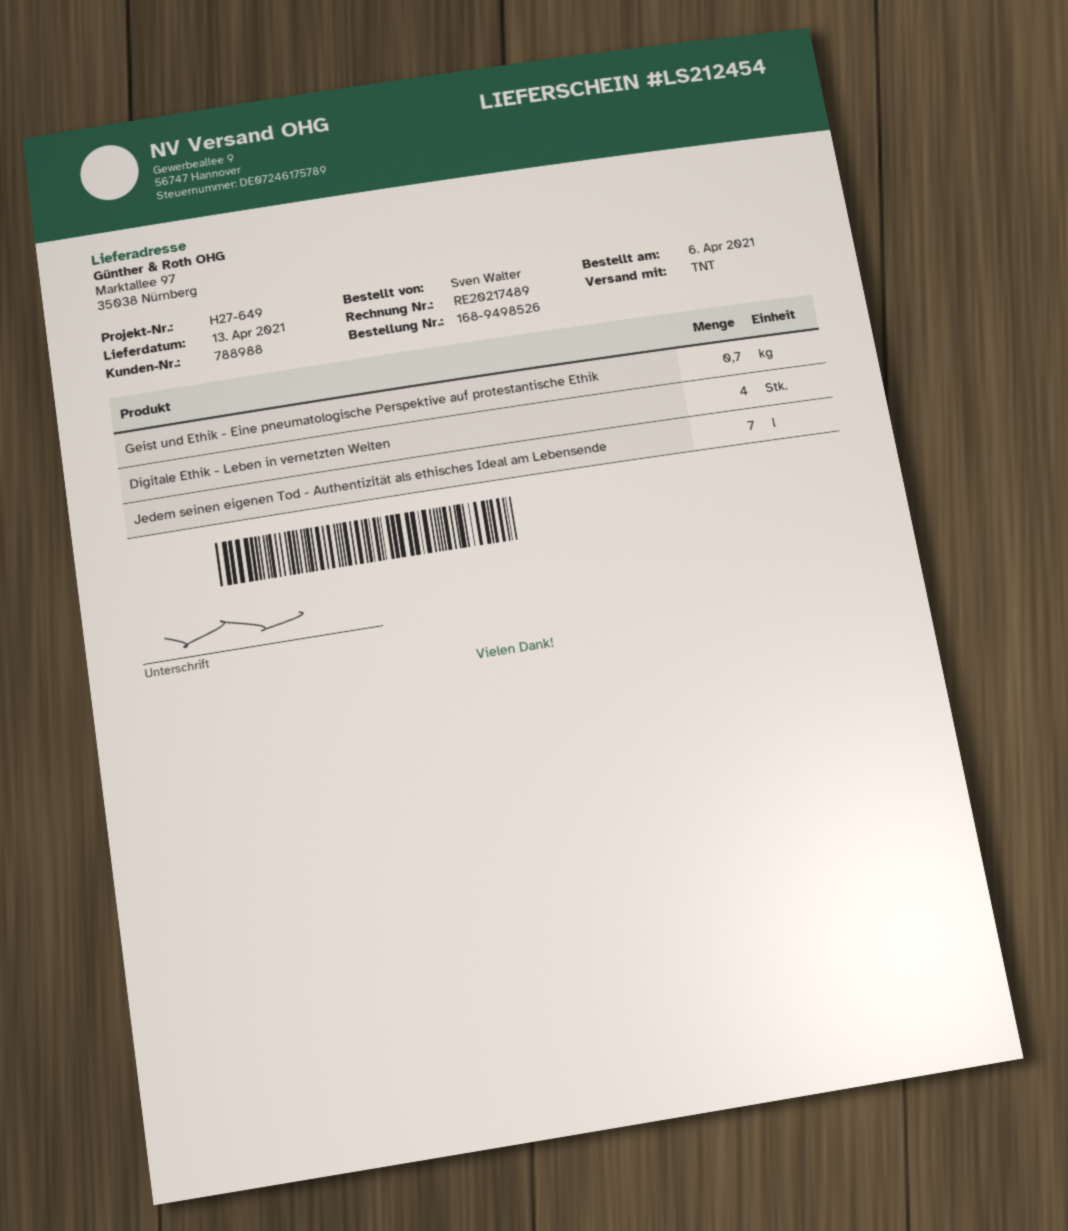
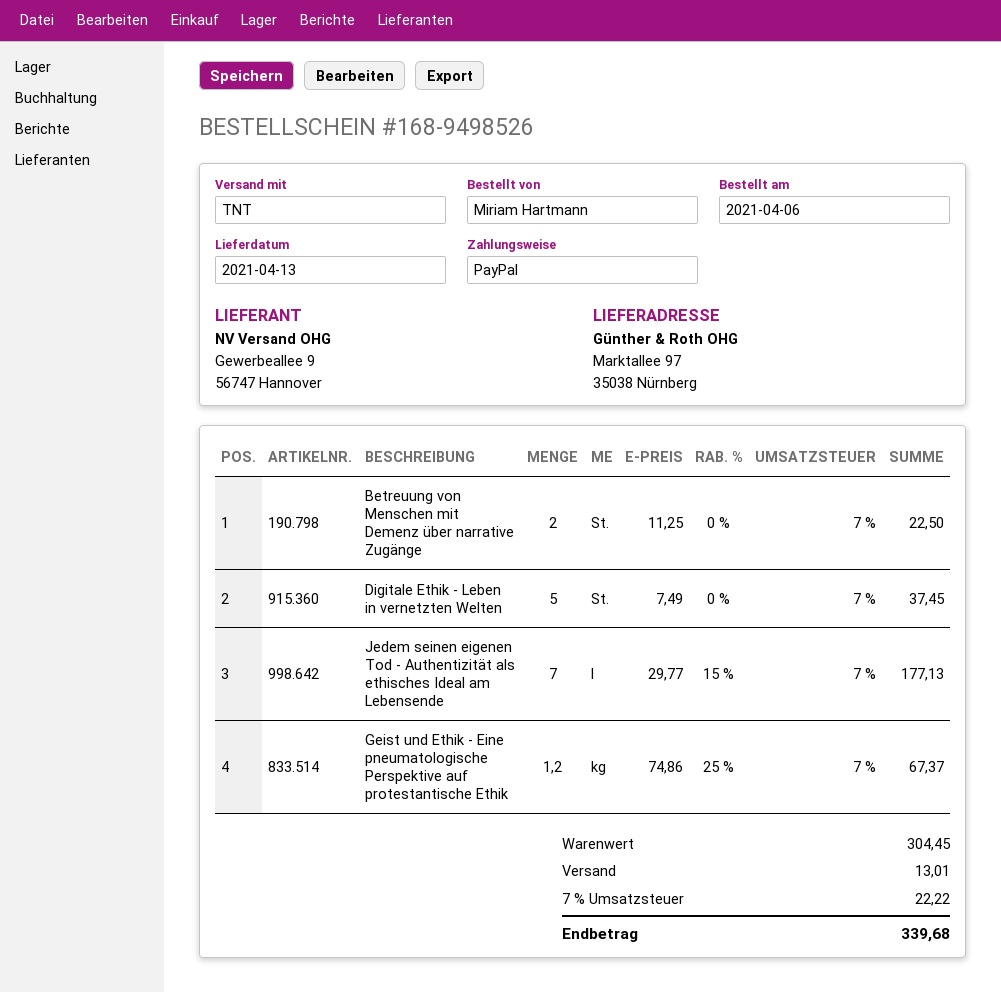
ordered by: Sven Walter -> Miriam Hartmann
Geist und Ethik - Eine pneumatologische Perspektive auf protestantische Ethik: 0.7 -> 1.2
Digitale Ethik - Leben in vernetzten Welten: 4 -> 5
Betreuung von Menschen mit Demenz über narrative Zugänge: none -> 2

